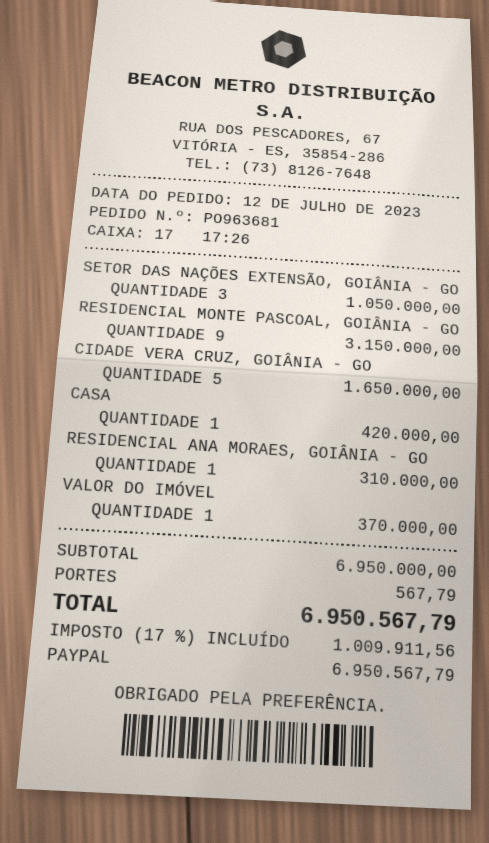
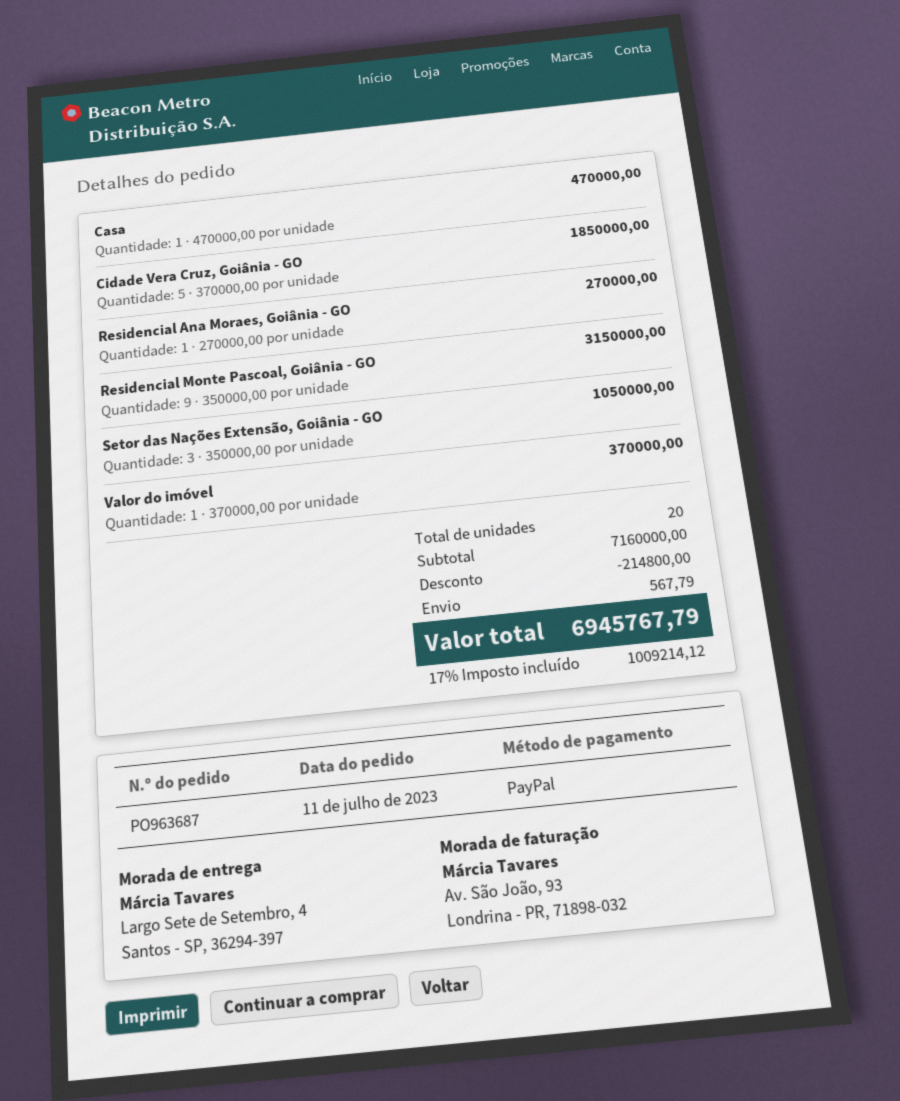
order number: PO963681 -> PO963687
order date: 2023-07-12 -> 2023-07-11
CIDADE VERA CRUZ, GOIÂNIA - GO: 5 for 1650000.00 -> 5 for 1850000.00
CASA: 1 for 420000.00 -> 1 for 470000.00
RESIDENCIAL ANA MORAES, GOIÂNIA - GO: 1 for 310000.00 -> 1 for 270000.00
subtotal: 6950000.00 -> 7160000.00
discount: none -> 214800.00
tax: 17% = 1009911.56 -> 17% = 1009214.12
total: 6950567.79 -> 6945767.79

